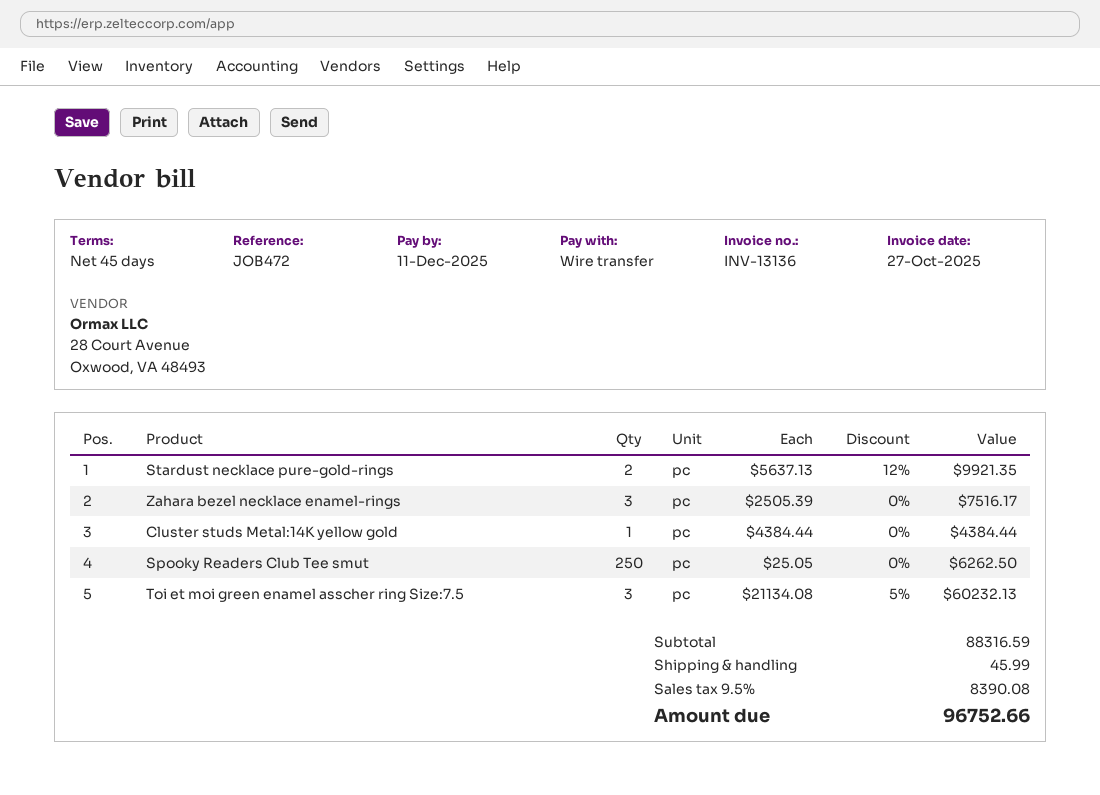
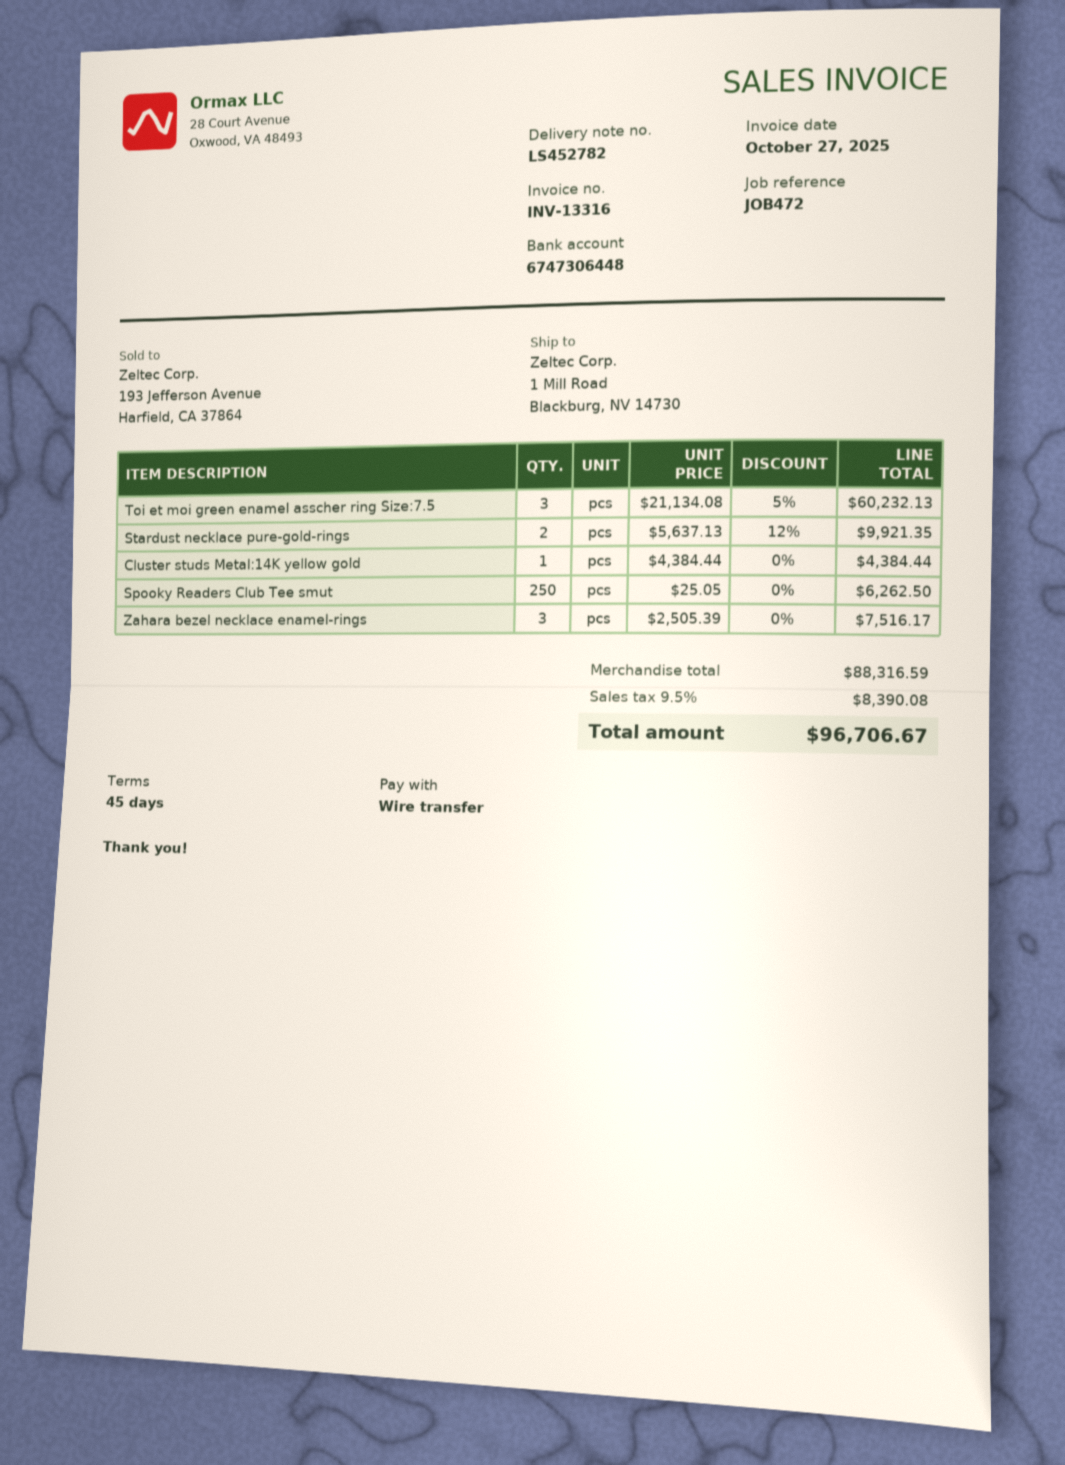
invoice number: INV-13136 -> INV-13316
shipping: 45.99 -> none
total: 96752.66 -> 96706.67

